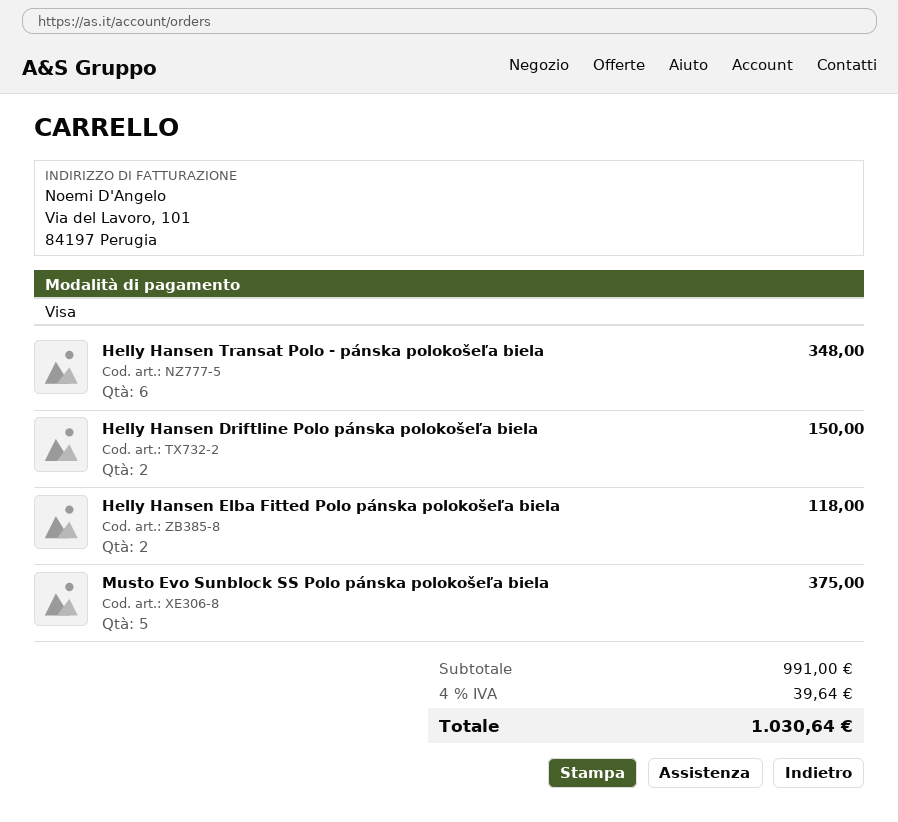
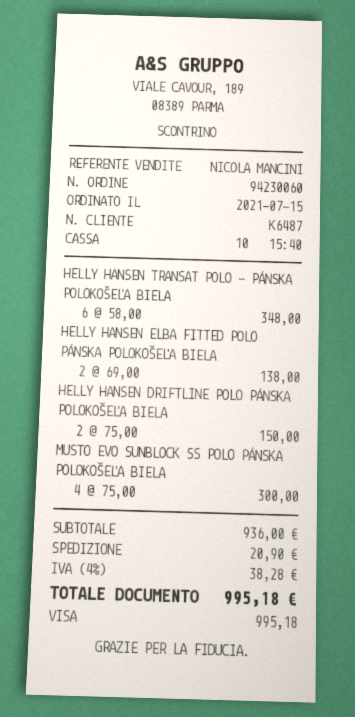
Helly Hansen Elba Fitted Polo pánska polokošeľa biela: 2 for 118.00 -> 2 for 138.00
Musto Evo Sunblock SS Polo pánska polokošeľa biela: 5 for 375.00 -> 4 for 300.00
subtotal: 991.00 -> 936.00
shipping: none -> 20.90
tax: 4% = 39.64 -> 4% = 38.28
total: 1030.64 -> 995.18

